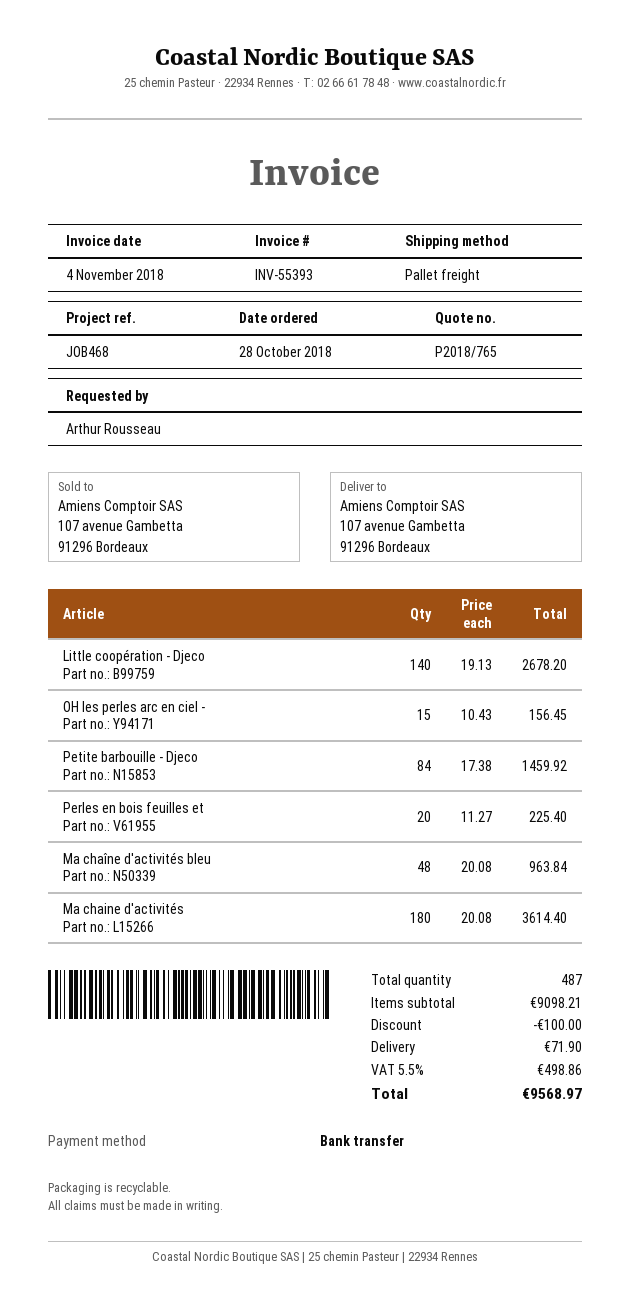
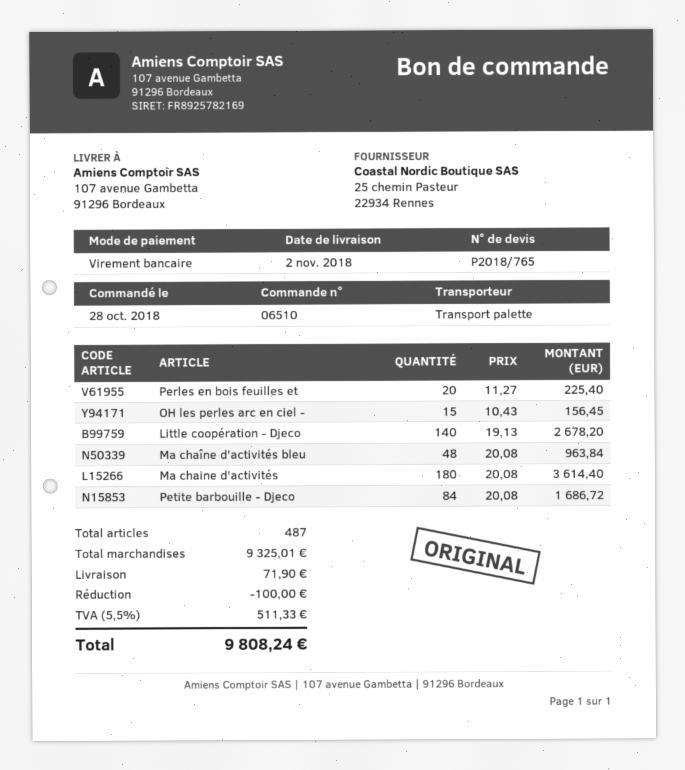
Petite barbouille - Djeco: 84 x 17.38 = 1459.92 -> 84 x 20.08 = 1686.72
subtotal: 9098.21 -> 9325.01
tax: 5.5% = 498.86 -> 5.5% = 511.33
total: 9568.97 -> 9808.24

